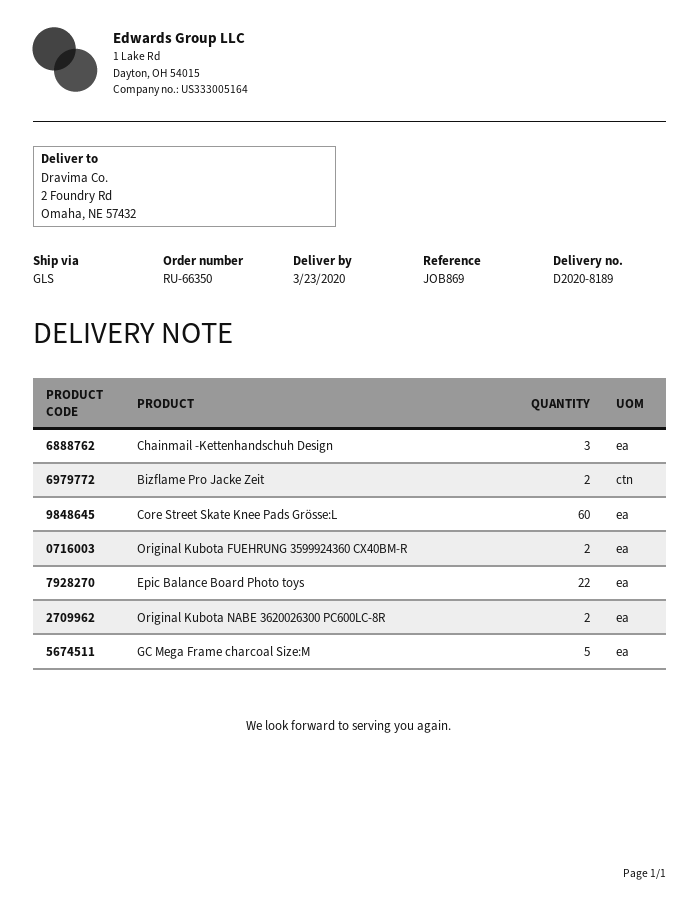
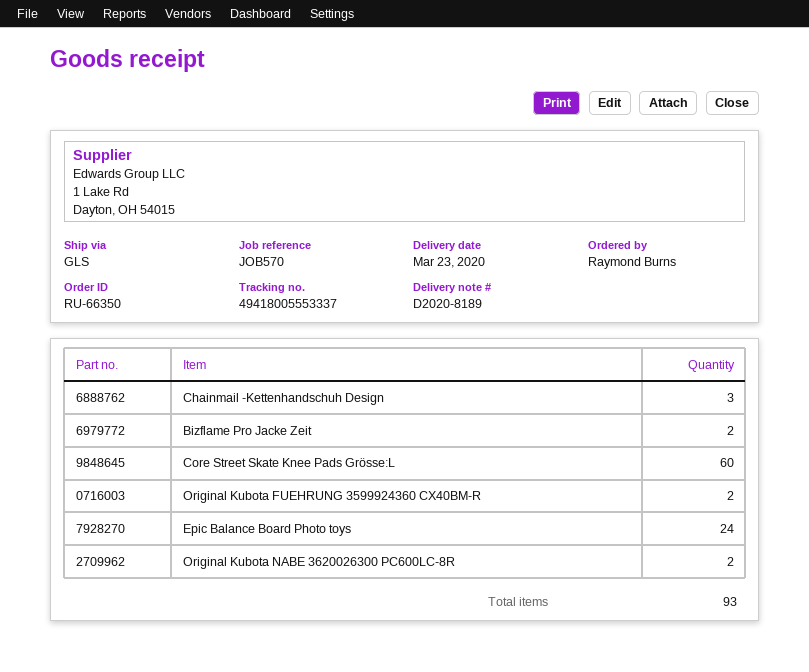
reference: JOB869 -> JOB570
Epic Balance Board Photo toys: 22 -> 24
GC Mega Frame charcoal Size:M: 5 -> none

